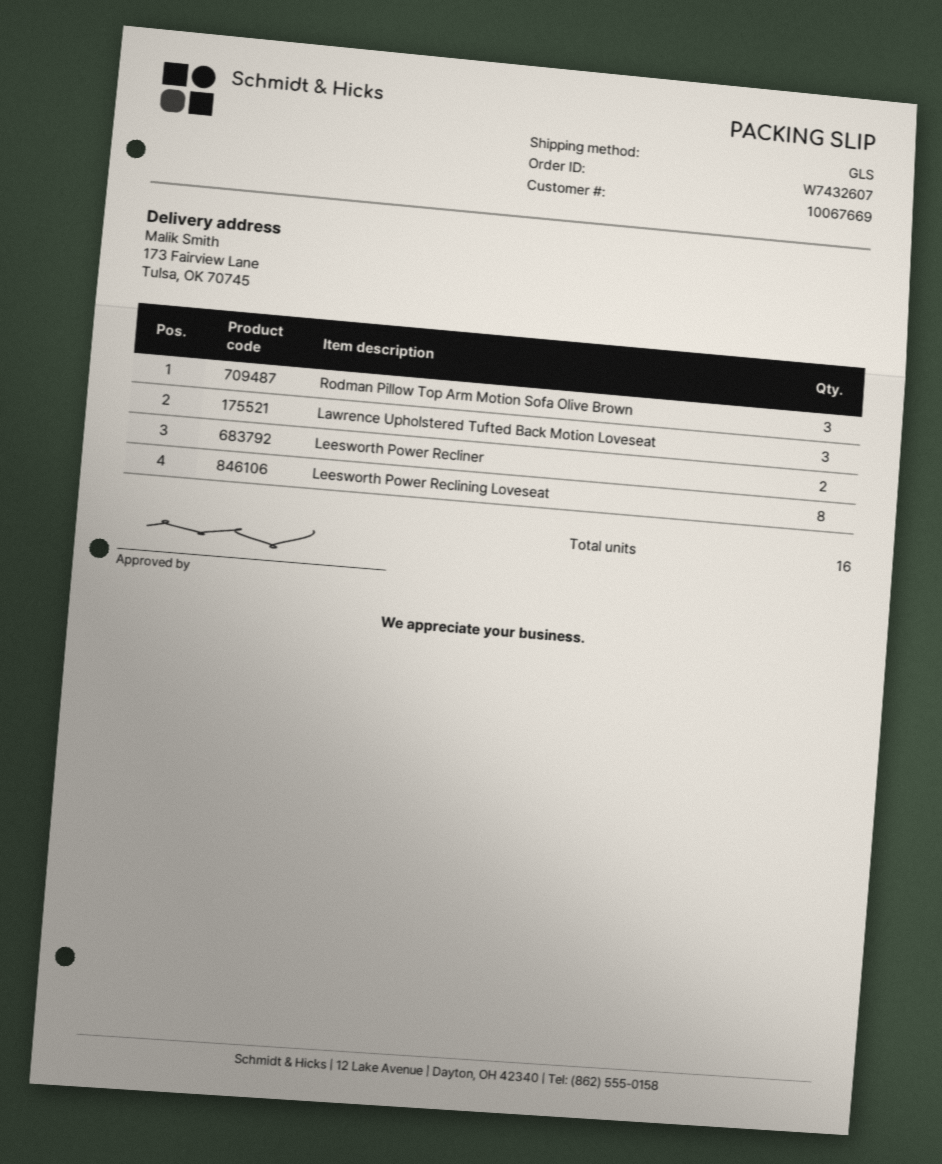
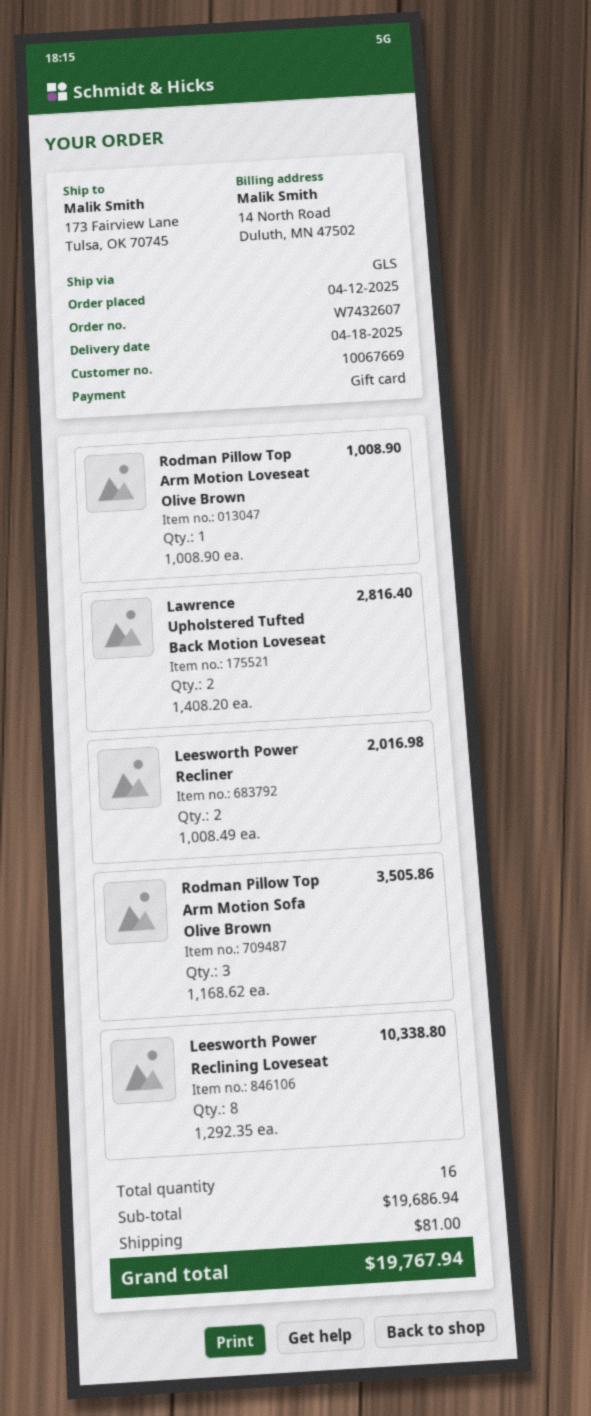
Lawrence Upholstered Tufted Back Motion Loveseat: 3 -> 2
Rodman Pillow Top Arm Motion Loveseat Olive Brown: none -> 1

